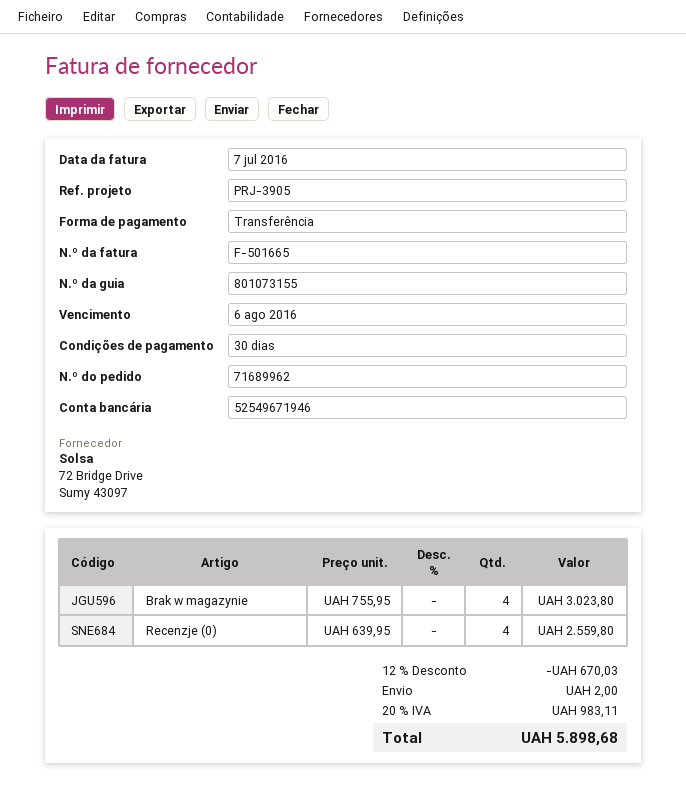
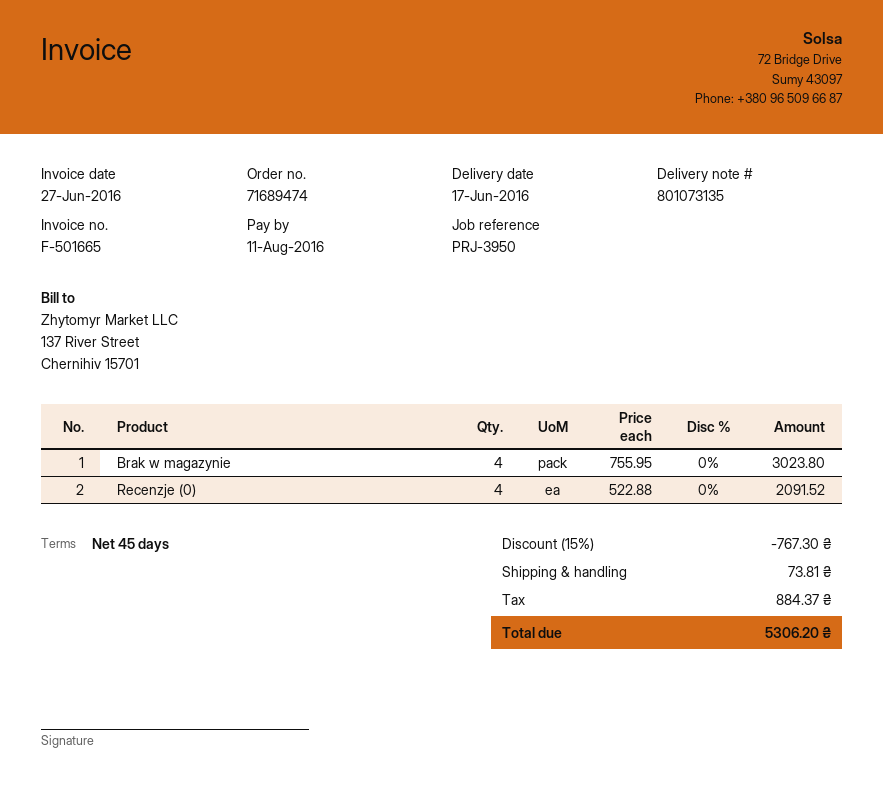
order number: 71689962 -> 71689474
delivery note number: 801073155 -> 801073135
invoice date: 2016-07-07 -> 2016-06-27
payment terms: 30 days -> 45 days
due date: 2016-08-06 -> 2016-08-11
reference: PRJ-3905 -> PRJ-3950
Recenzje (0): 4 x 639.95 = 2559.80 -> 4 x 522.88 = 2091.52
discount: 12% = 670.03 -> 15% = 767.30
shipping: 2.00 -> 73.81
tax: 983.11 -> 884.37
total: 5898.68 -> 5306.20

